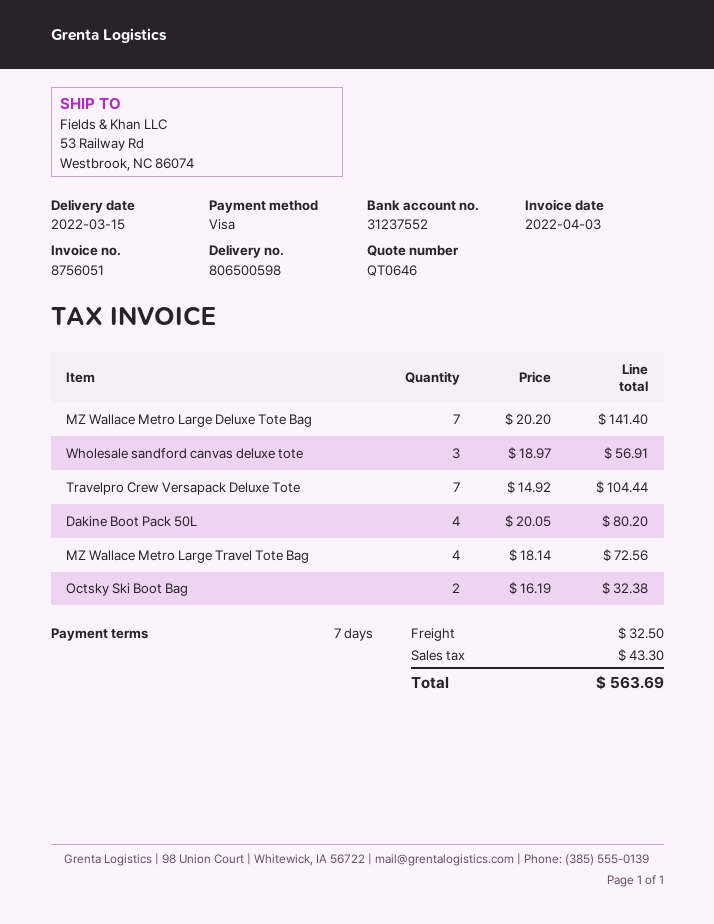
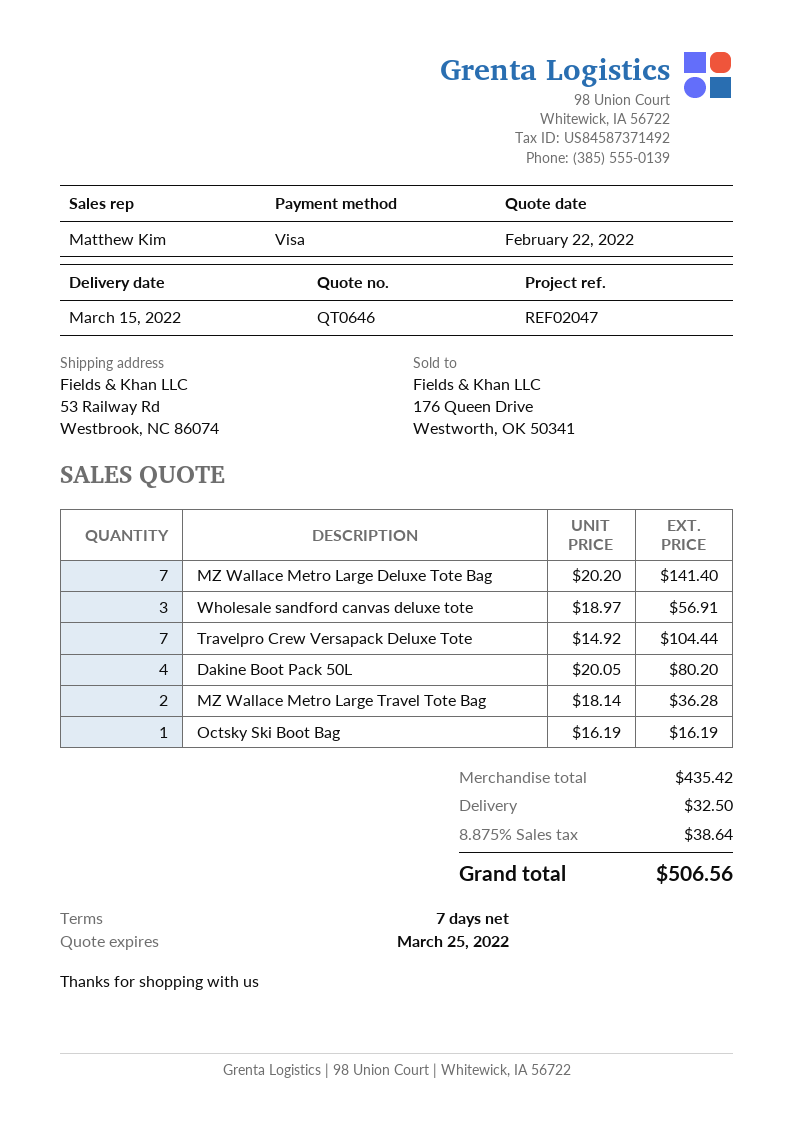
MZ Wallace Metro Large Travel Tote Bag: 4 x 18.14 = 72.56 -> 2 x 18.14 = 36.28
Octsky Ski Boot Bag: 2 x 16.19 = 32.38 -> 1 x 16.19 = 16.19
tax: 43.30 -> 38.64
total: 563.69 -> 506.56

